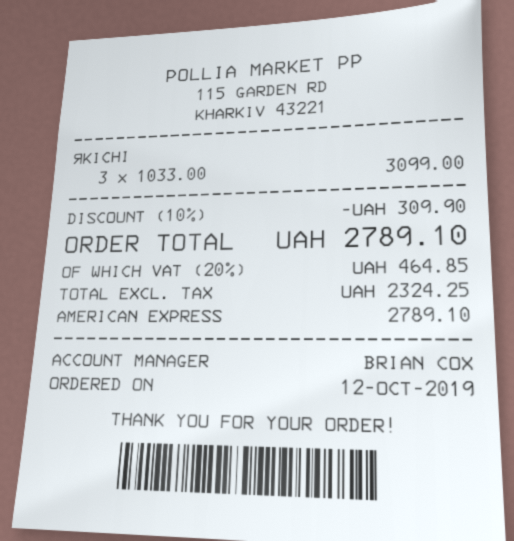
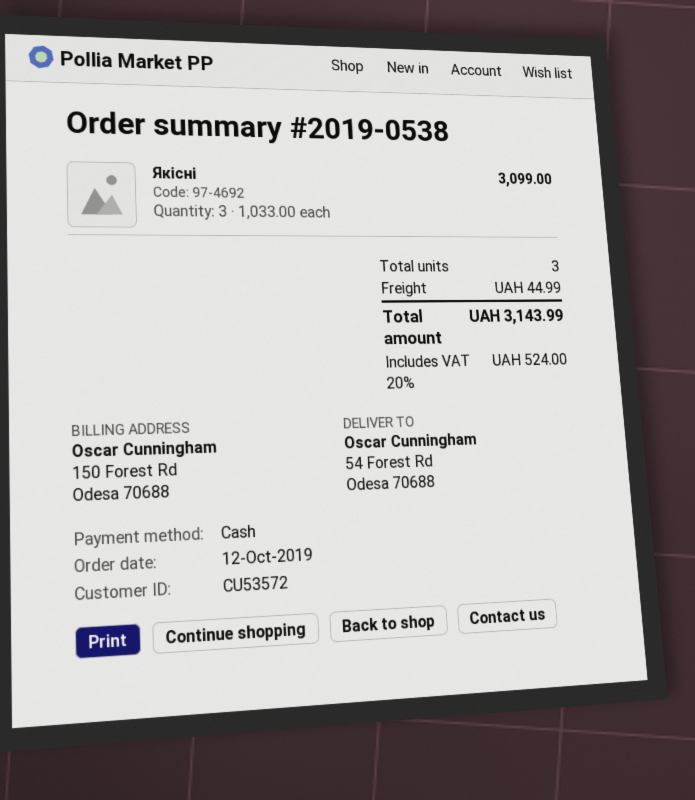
payment method: American Express -> cash
discount: 10% = 309.90 -> none
shipping: none -> 44.99
tax: 20% = 464.85 -> 20% = 524.00
total: 2789.10 -> 3143.99

